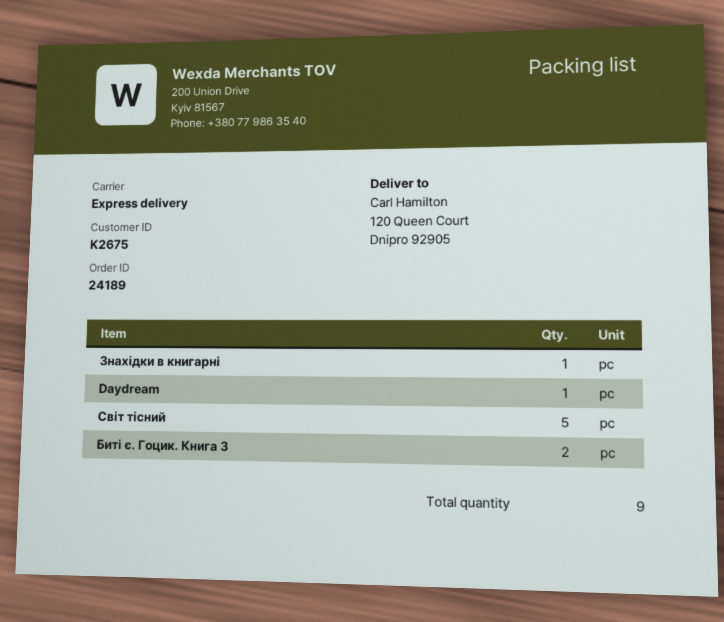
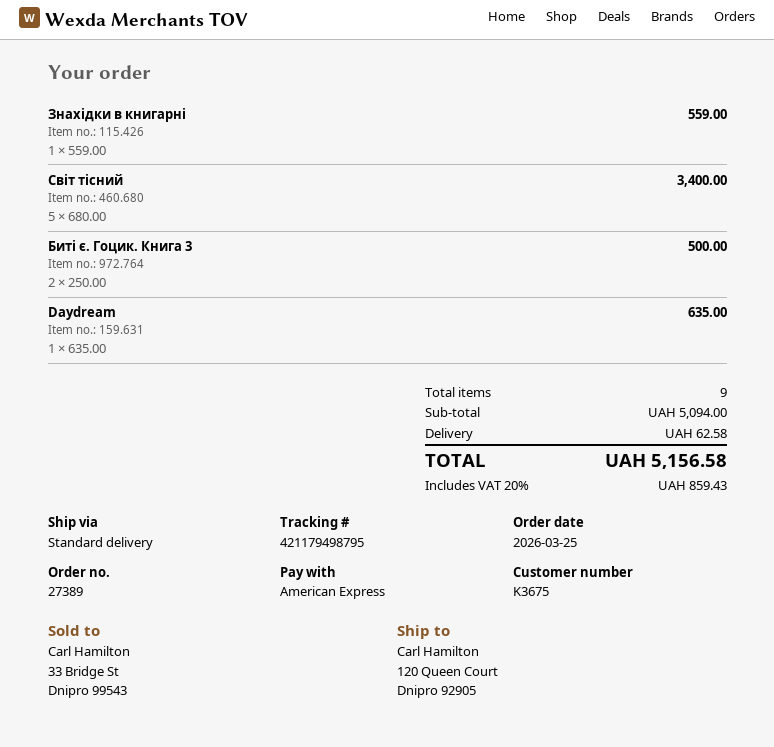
order number: 24189 -> 27389
customer number: K2675 -> K3675
shipping method: express -> standard

